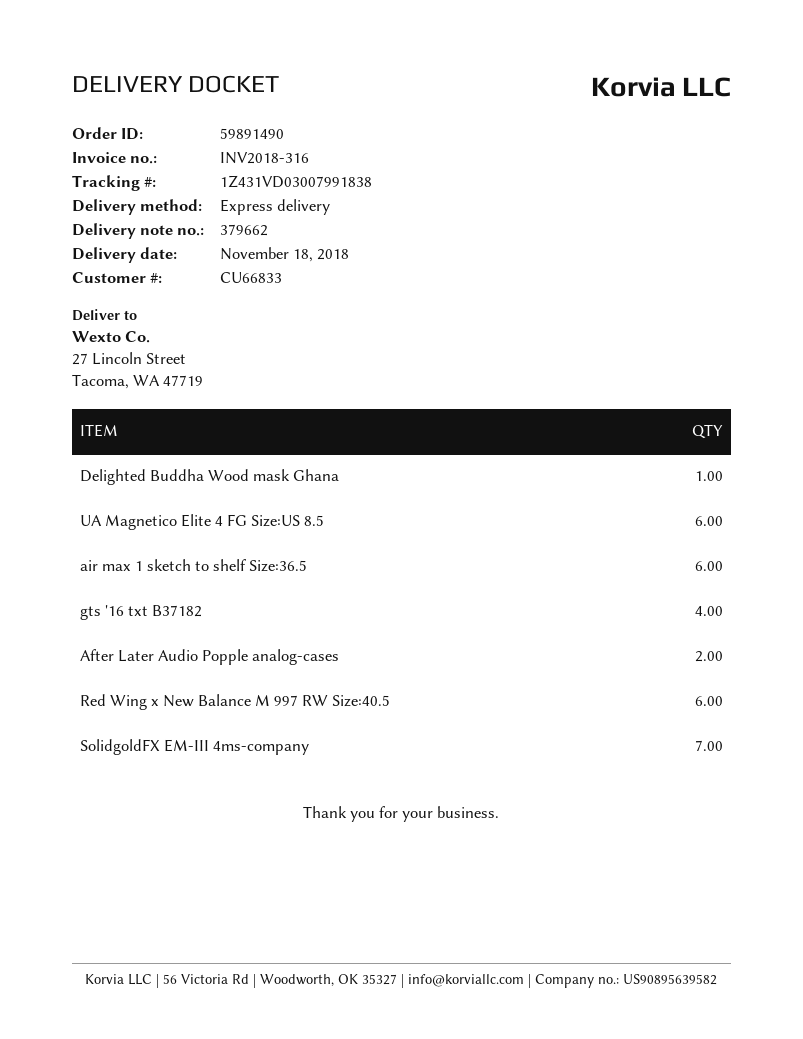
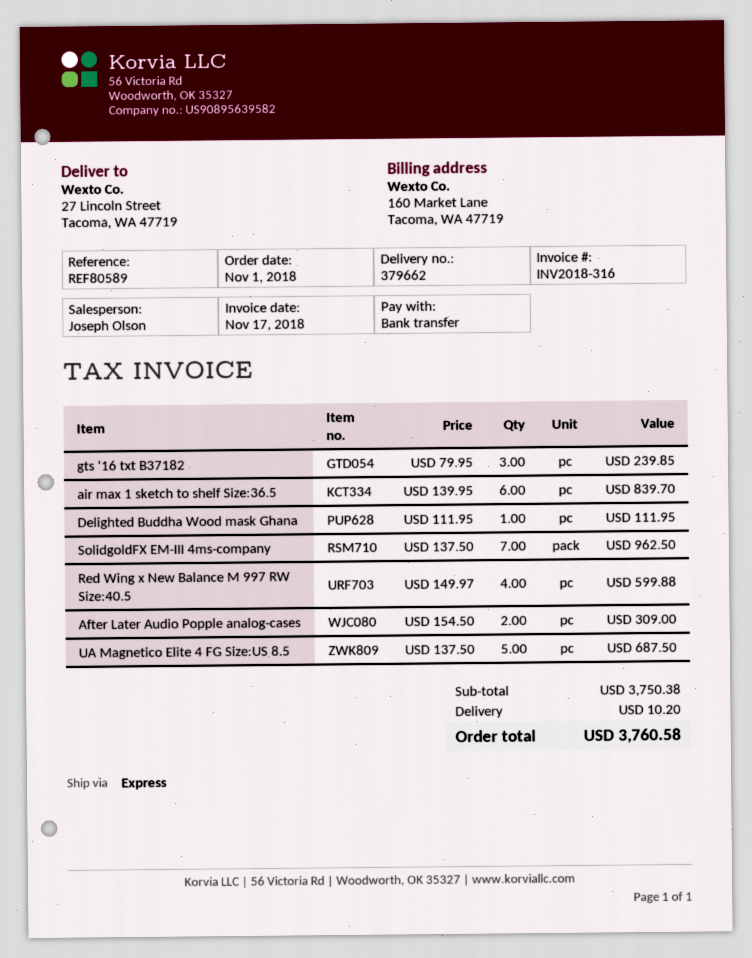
UA Magnetico Elite 4 FG Size:US 8.5: 6 -> 5
gts '16 txt B37182: 4 -> 3
Red Wing x New Balance M 997 RW Size:40.5: 6 -> 4

